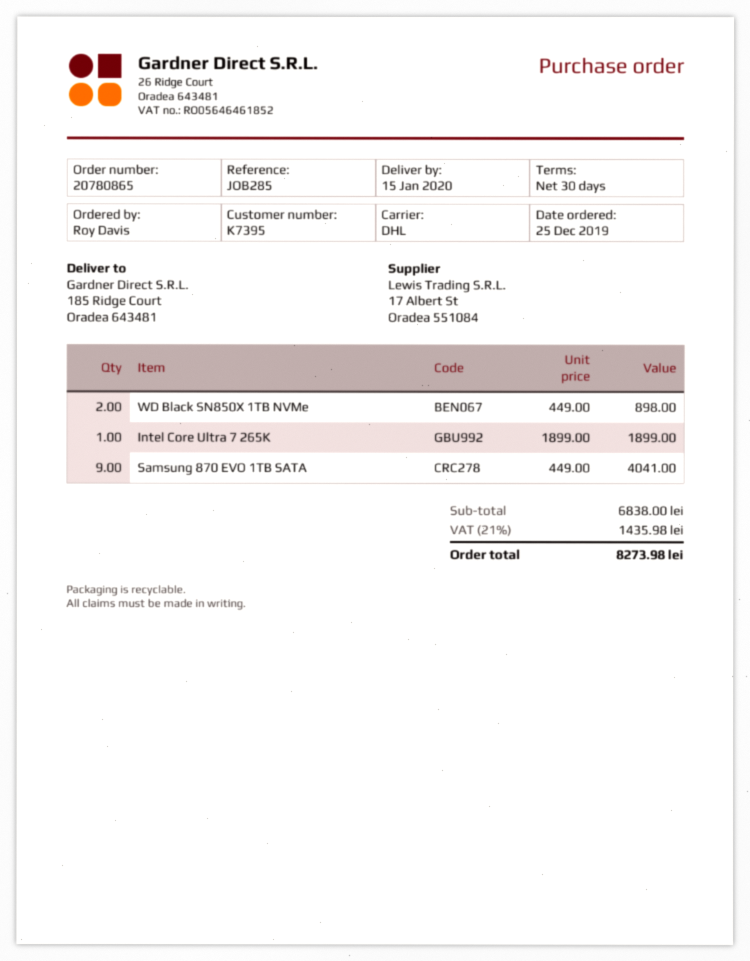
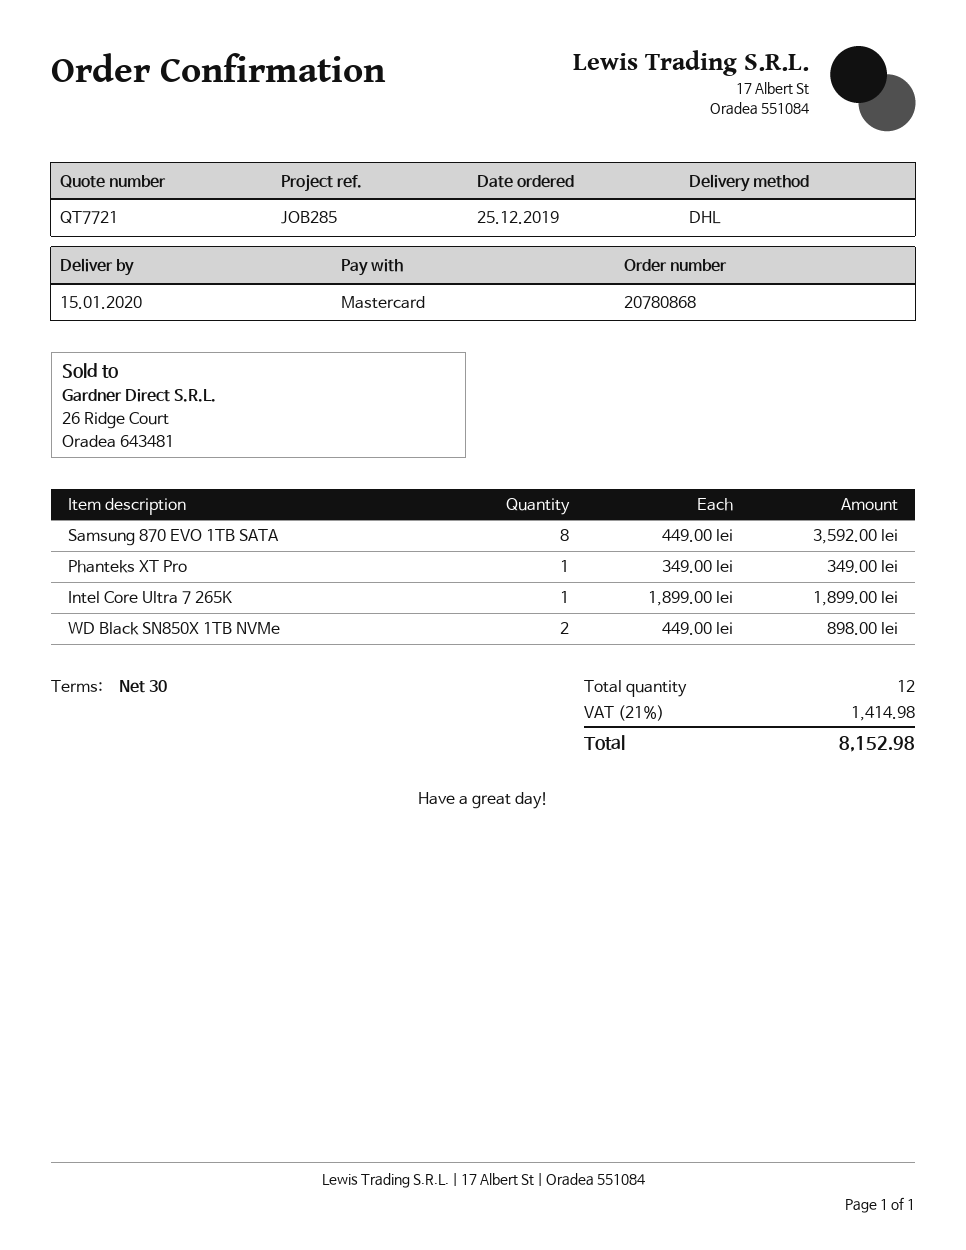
order number: 20780865 -> 20780868
Samsung 870 EVO 1TB SATA: 9 x 449.00 = 4041.00 -> 8 x 449.00 = 3592.00
Phanteks XT Pro: none -> 1 x 349.00 = 349.00
tax: 21% = 1435.98 -> 21% = 1414.98
total: 8273.98 -> 8152.98

